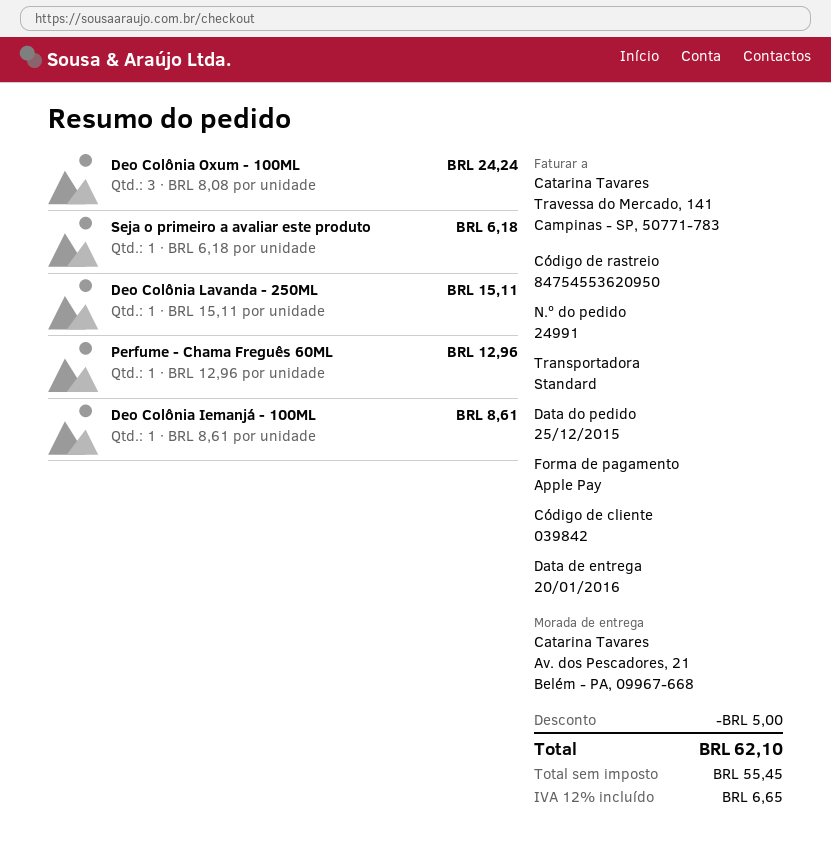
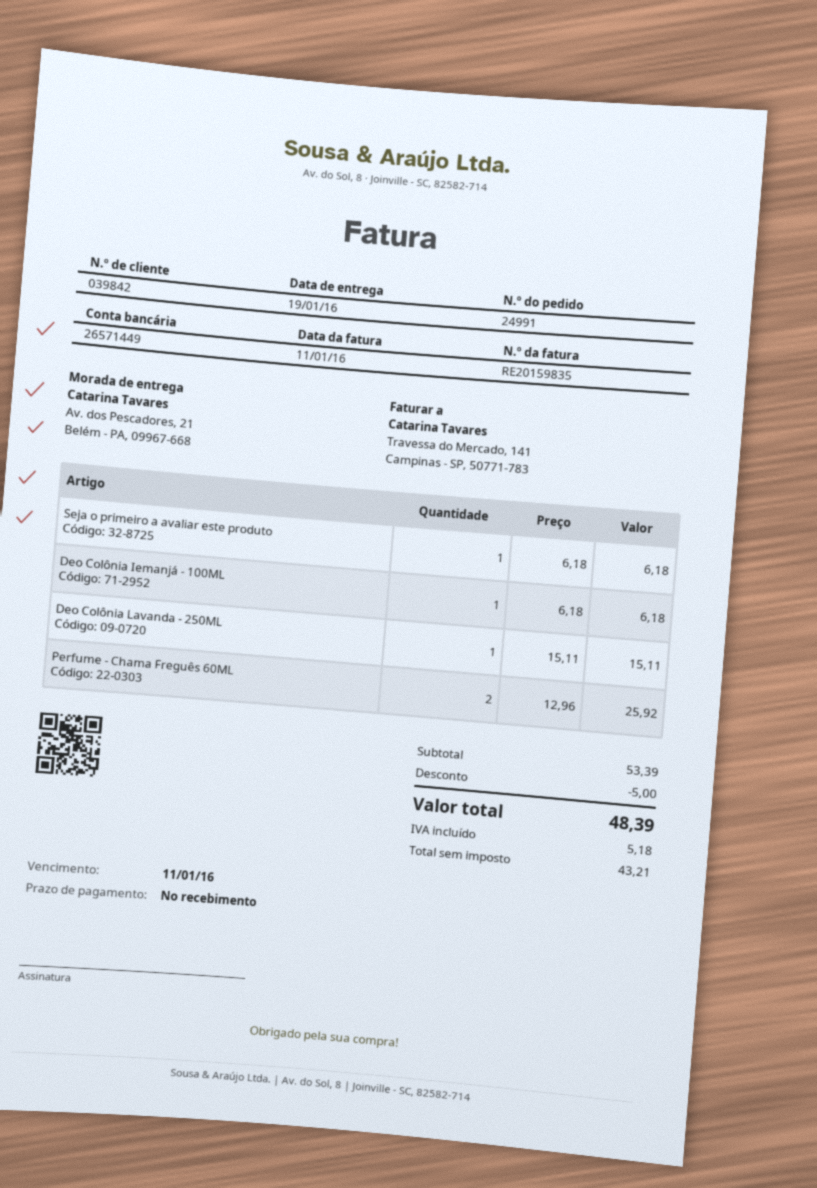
delivery date: 2016-01-20 -> 2016-01-19
Deo Colônia Oxum - 100ML: 3 x 8.08 = 24.24 -> none
Perfume - Chama Freguês 60ML: 1 x 12.96 = 12.96 -> 2 x 12.96 = 25.92
Deo Colônia Iemanjá - 100ML: 1 x 8.61 = 8.61 -> 1 x 6.18 = 6.18
net: 55.45 -> 43.21
tax: 6.65 -> 5.18
total: 62.10 -> 48.39

